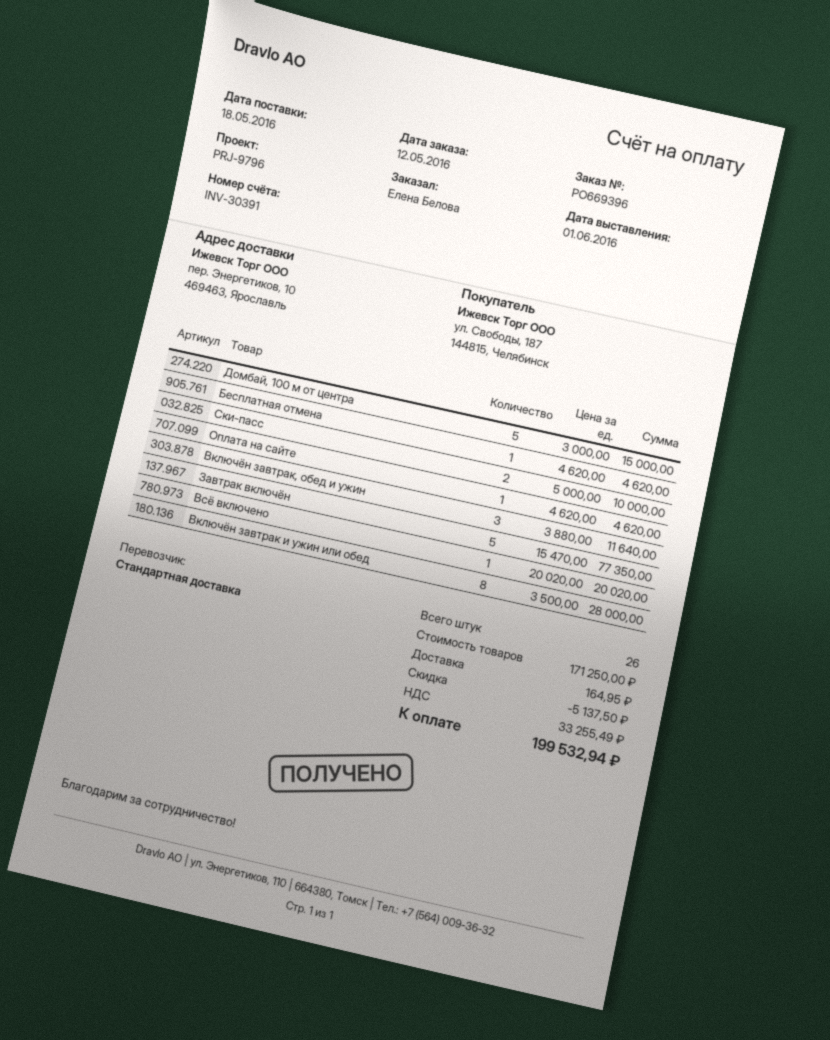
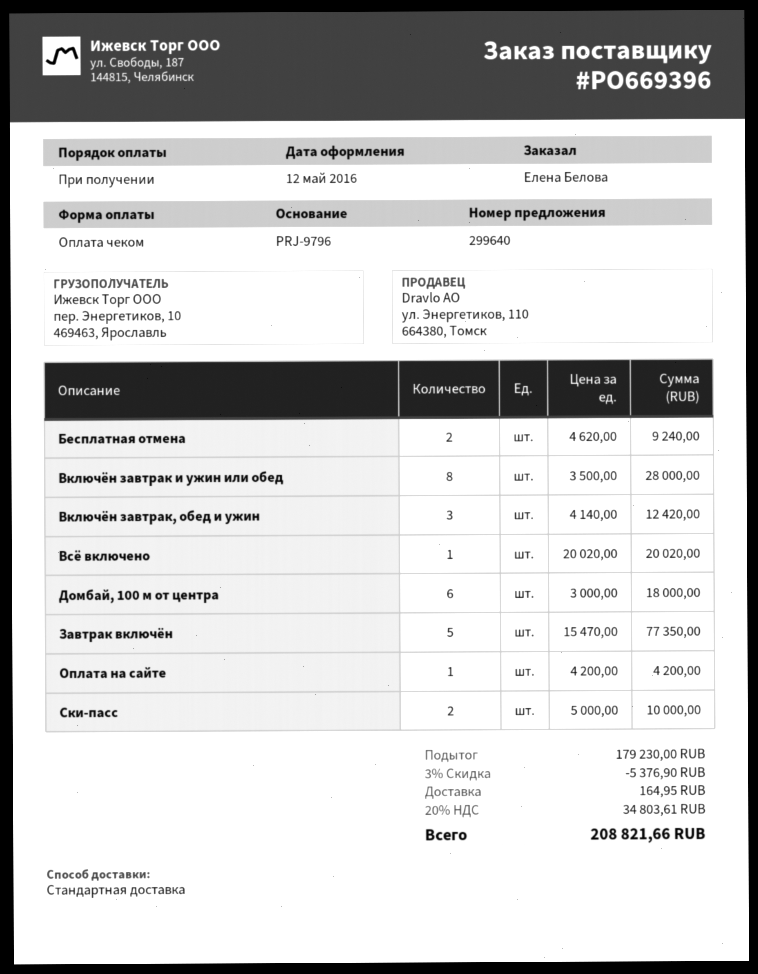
Домбай, 100 м от центра: 5 x 3000.00 = 15000.00 -> 6 x 3000.00 = 18000.00
Бесплатная отмена: 1 x 4620.00 = 4620.00 -> 2 x 4620.00 = 9240.00
Оплата на сайте: 1 x 4620.00 = 4620.00 -> 1 x 4200.00 = 4200.00
Включён завтрак, обед и ужин: 3 x 3880.00 = 11640.00 -> 3 x 4140.00 = 12420.00
subtotal: 171250.00 -> 179230.00
discount: 5137.50 -> 5376.90
tax: 33255.49 -> 34803.61
total: 199532.94 -> 208821.66

